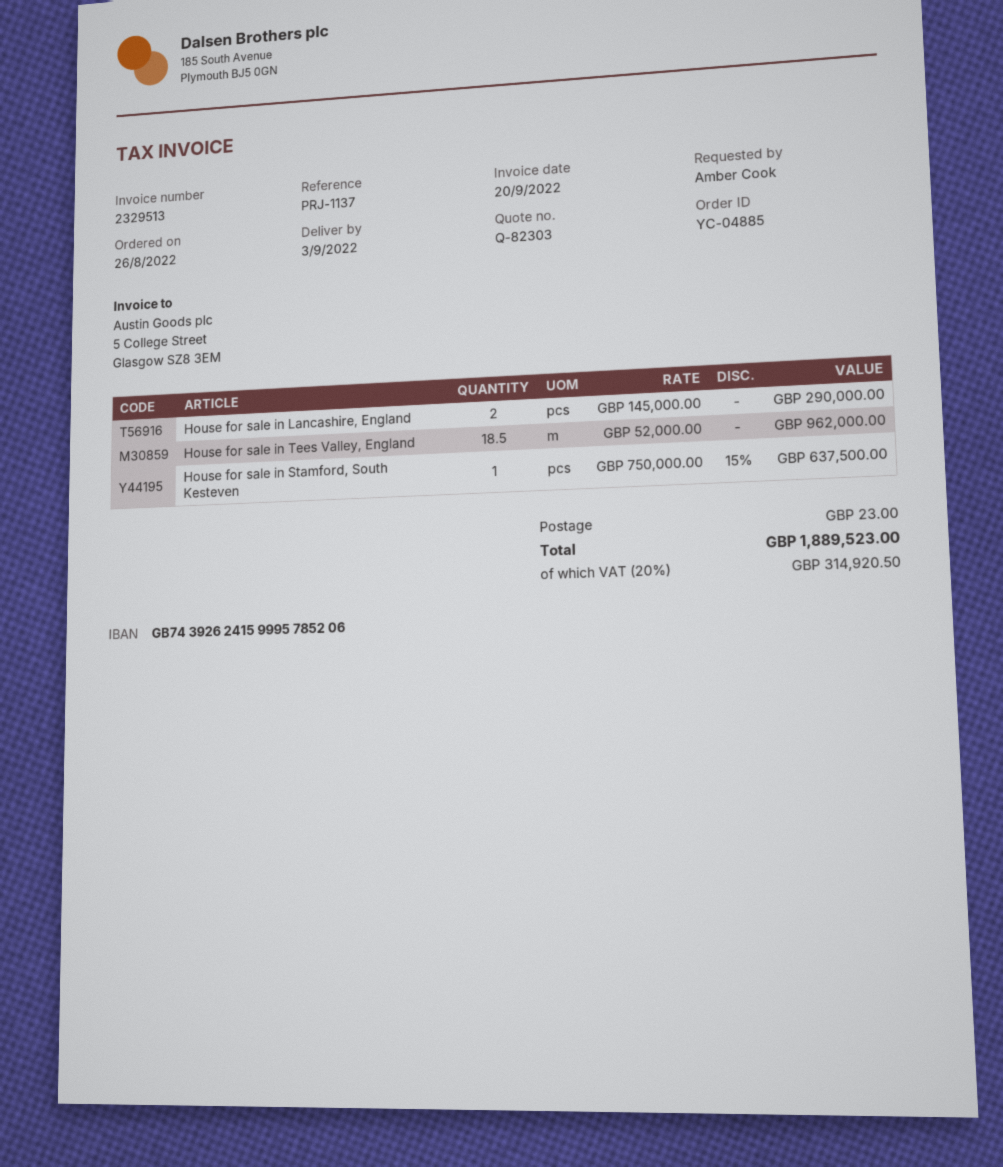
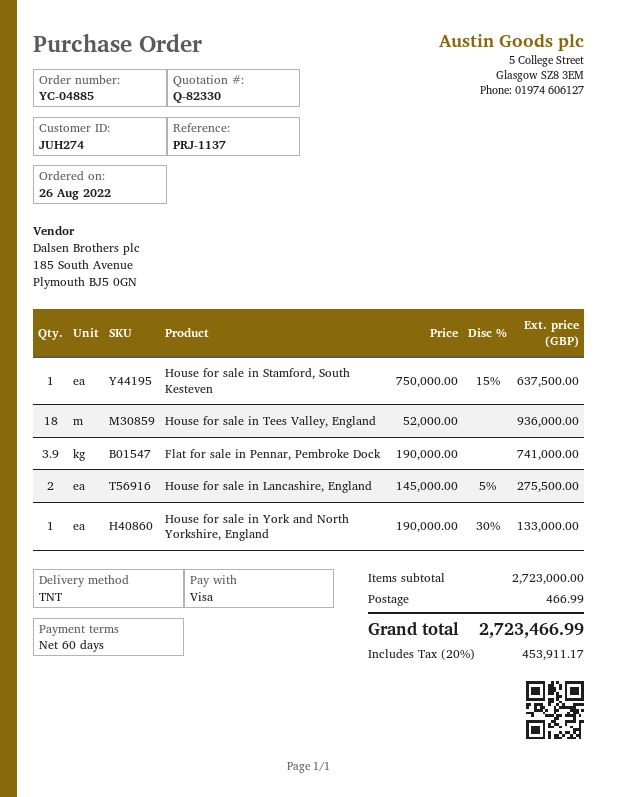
quote number: Q-82303 -> Q-82330
House for sale in Lancashire, England: 2 x 145000.00 = 290000.00 -> 2 x 145000.00 - 5% = 275500.00
House for sale in Tees Valley, England: 18.5 x 52000.00 = 962000.00 -> 18 x 52000.00 = 936000.00
Flat for sale in Pennar, Pembroke Dock: none -> 3.9 x 190000.00 = 741000.00
House for sale in York and North Yorkshire, England: none -> 1 x 190000.00 - 30% = 133000.00
shipping: 23.00 -> 466.99
tax: 20% = 314920.50 -> 20% = 453911.17
total: 1889523.00 -> 2723466.99

